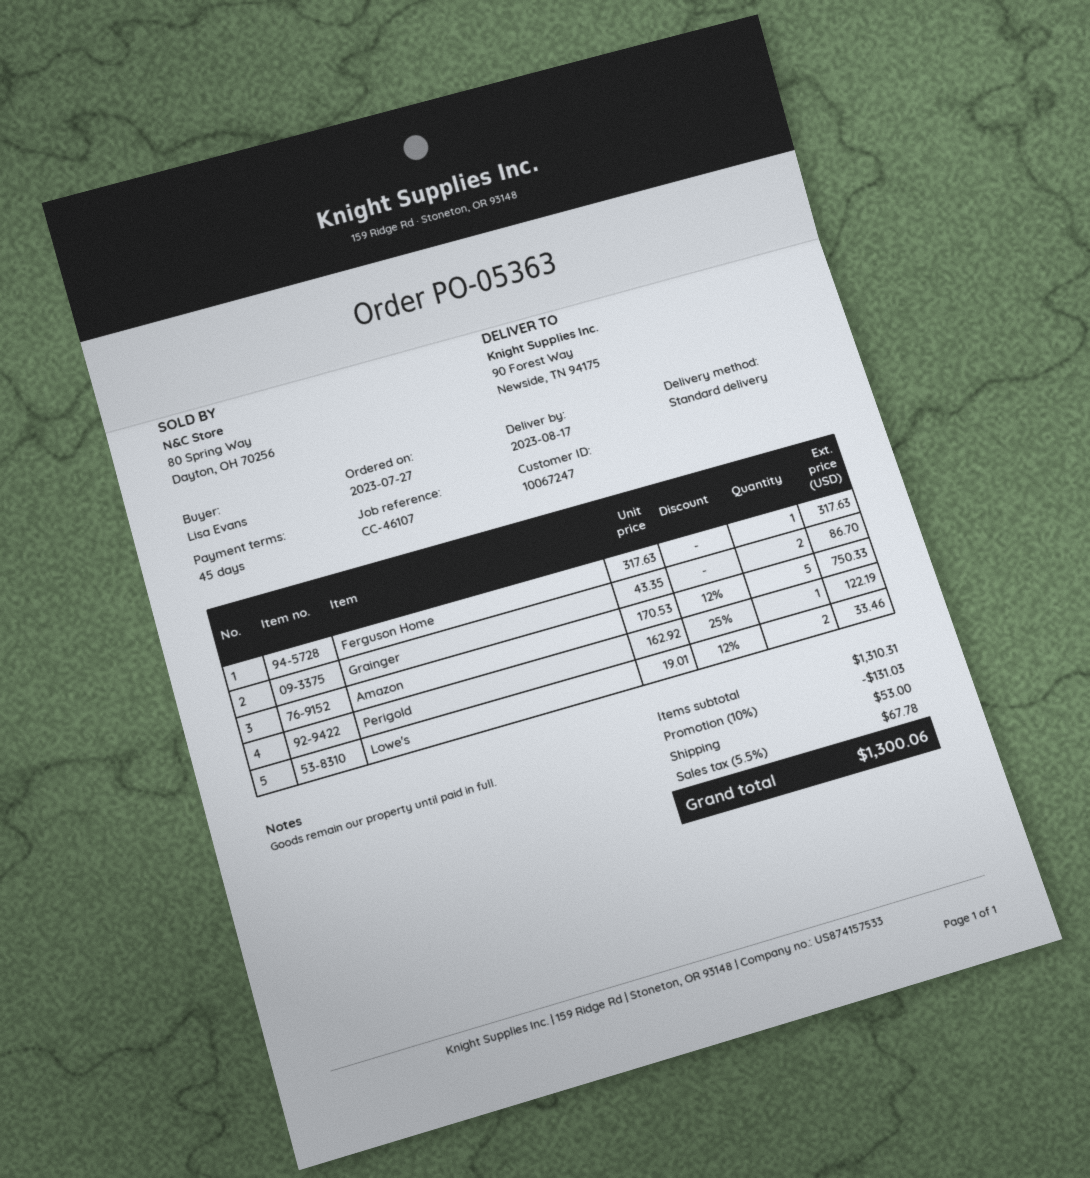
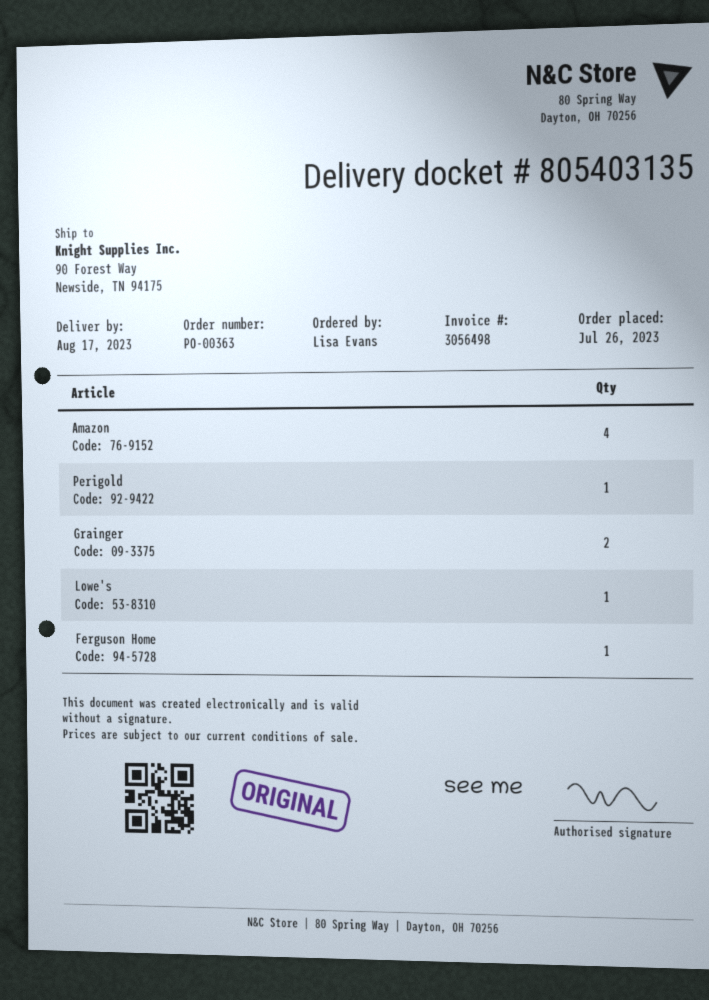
order number: PO-05363 -> PO-00363
order date: 2023-07-27 -> 2023-07-26
Amazon: 5 -> 4
Lowe's: 2 -> 1

